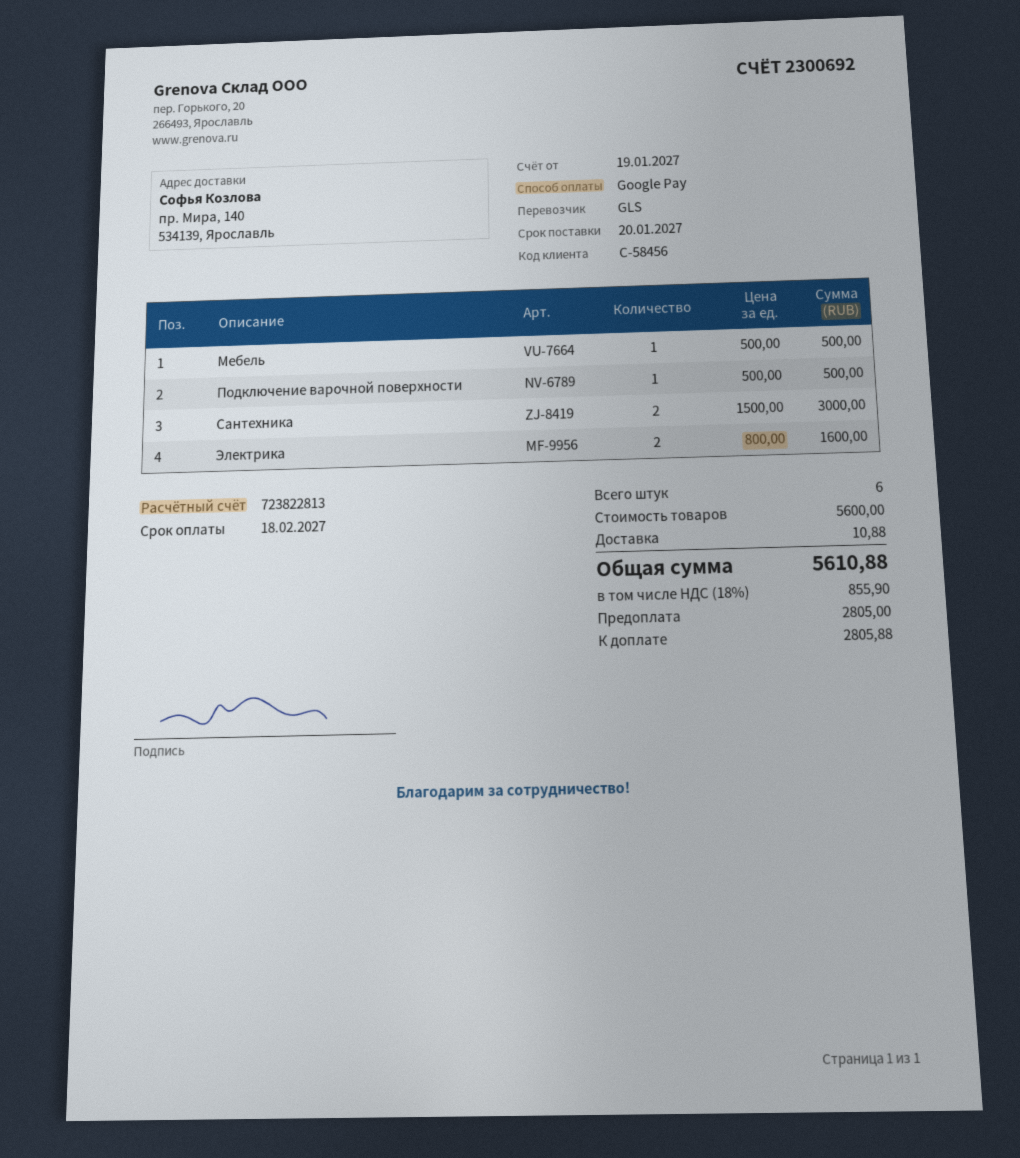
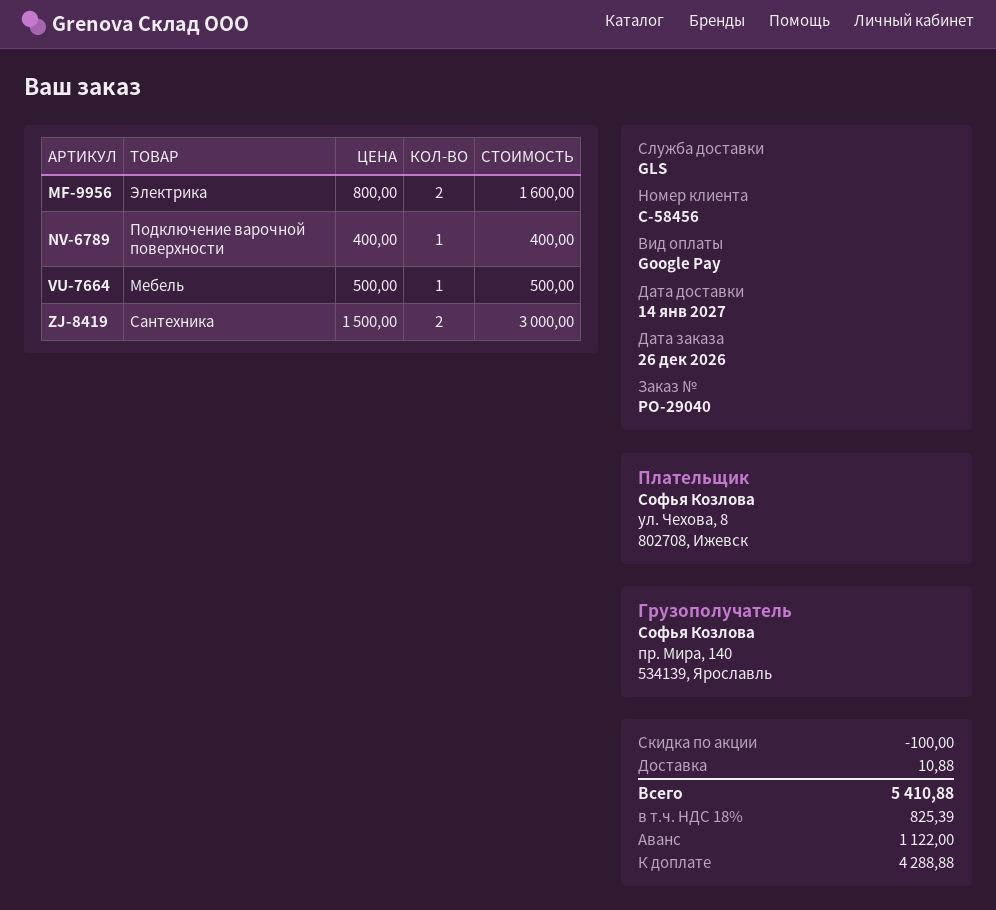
delivery date: 2027-01-20 -> 2027-01-14
Подключение варочной поверхности: 1 x 500.00 = 500.00 -> 1 x 400.00 = 400.00
discount: none -> 100.00
tax: 18% = 855.90 -> 18% = 825.39
total: 5610.88 -> 5410.88
deposit: 2805.00 -> 1122.00
balance: 2805.88 -> 4288.88

